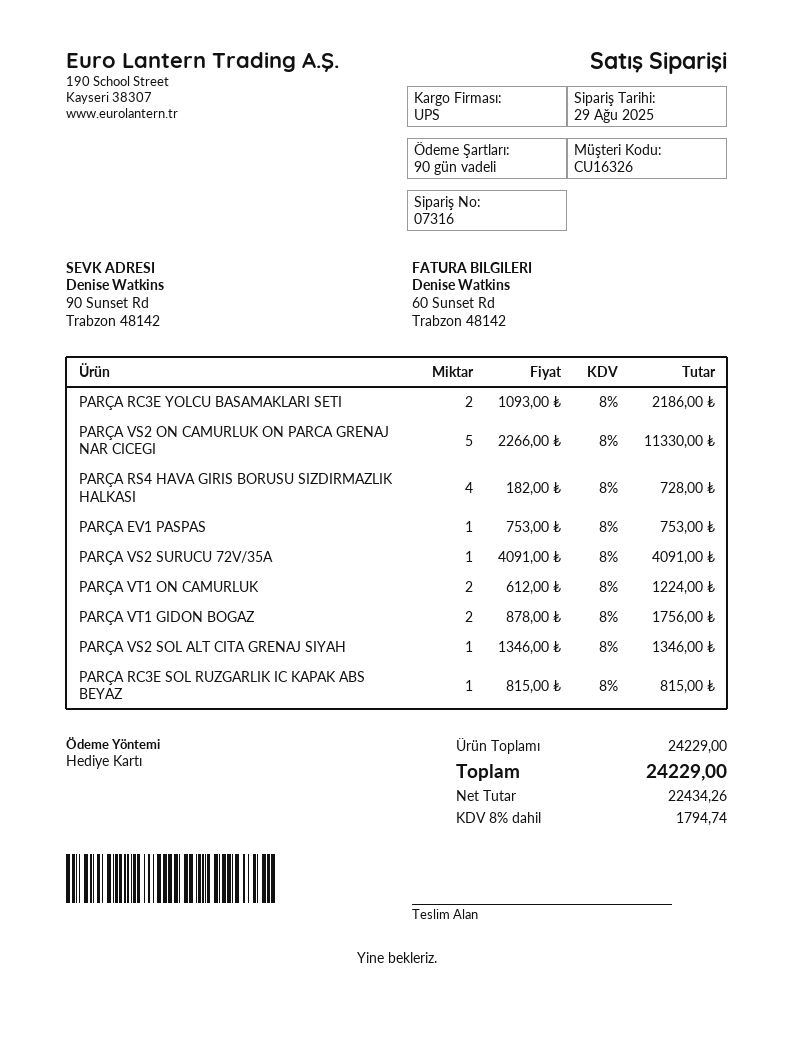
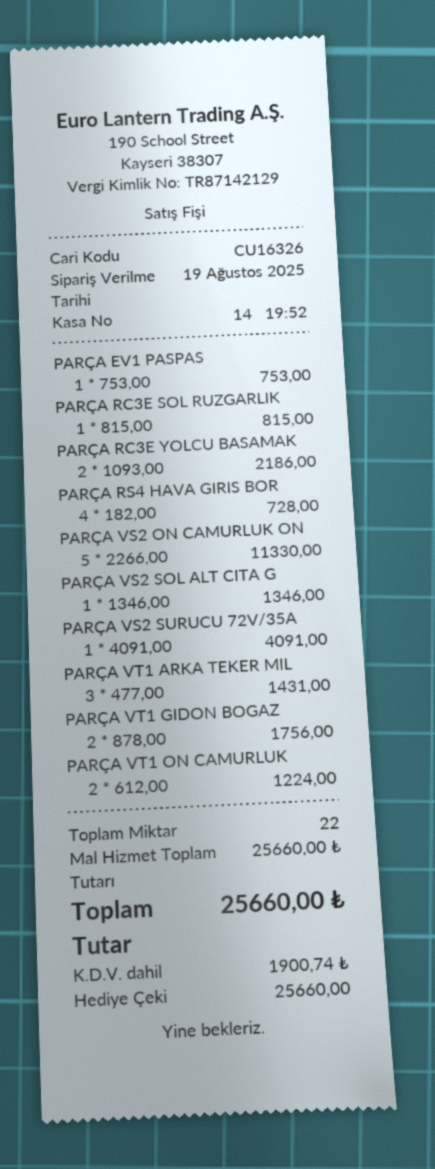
order date: 2025-08-29 -> 2025-08-19
PARÇA VT1 ARKA TEKER MIL: none -> 3 x 477.00 = 1431.00
subtotal: 24229.00 -> 25660.00
tax: 1794.74 -> 1900.74
total: 24229.00 -> 25660.00

